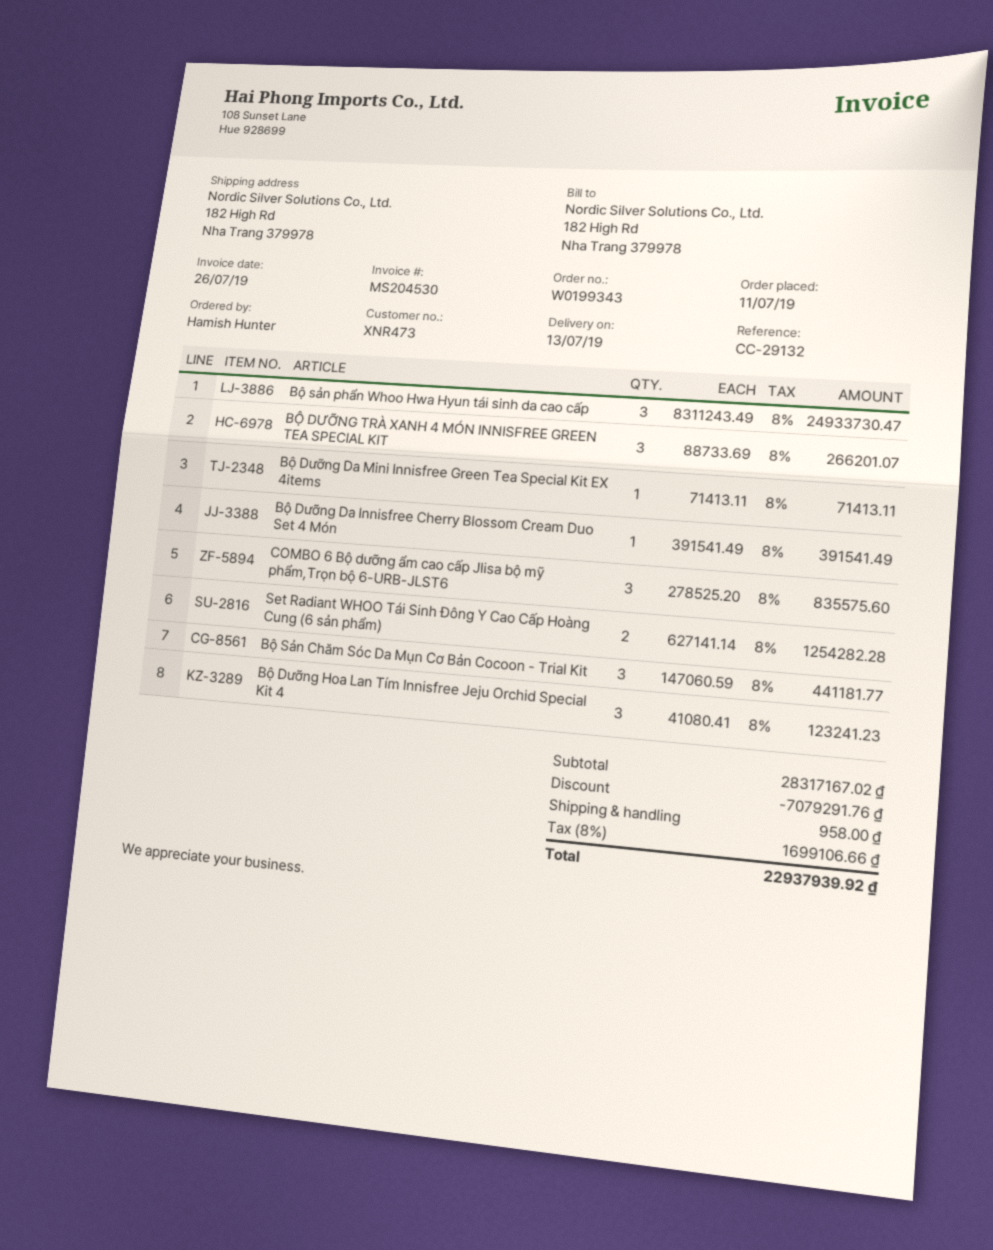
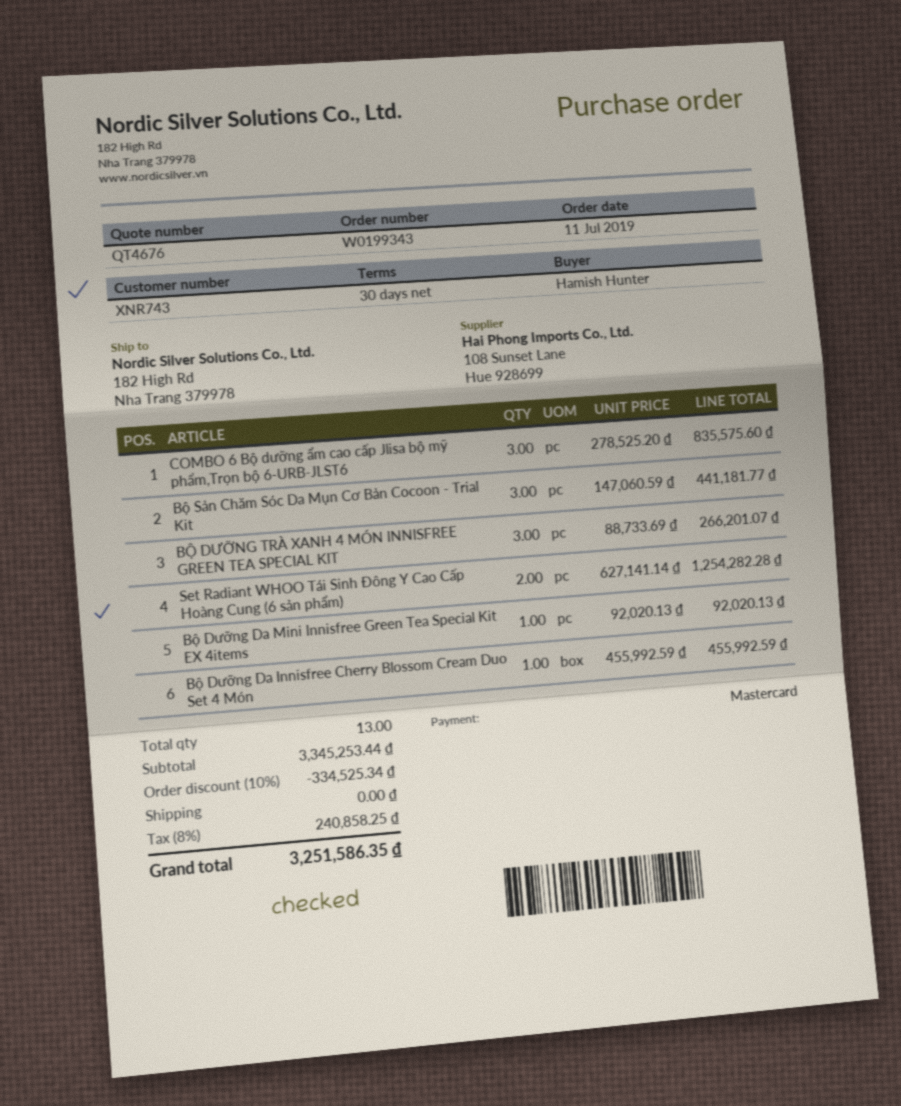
customer number: XNR473 -> XNR743
Bộ sản phẩn Whoo Hwa Hyun tái sinh da cao cấp: 3 x 8311243.49 = 24933730.47 -> none
Bộ Dưỡng Da Mini Innisfree Green Tea Special Kit EX 4items: 1 x 71413.11 = 71413.11 -> 1 x 92020.13 = 92020.13
Bộ Dưỡng Da Innisfree Cherry Blossom Cream Duo Set 4 Món: 1 x 391541.49 = 391541.49 -> 1 x 455992.59 = 455992.59
Bộ Dưỡng Hoa Lan Tím Innisfree Jeju Orchid Special Kit 4: 3 x 41080.41 = 123241.23 -> none
subtotal: 28317167.02 -> 3345253.44
discount: 7079291.76 -> 334525.34
shipping: 958.00 -> 0.00
tax: 8% = 1699106.66 -> 8% = 240858.25
total: 22937939.92 -> 3251586.35

